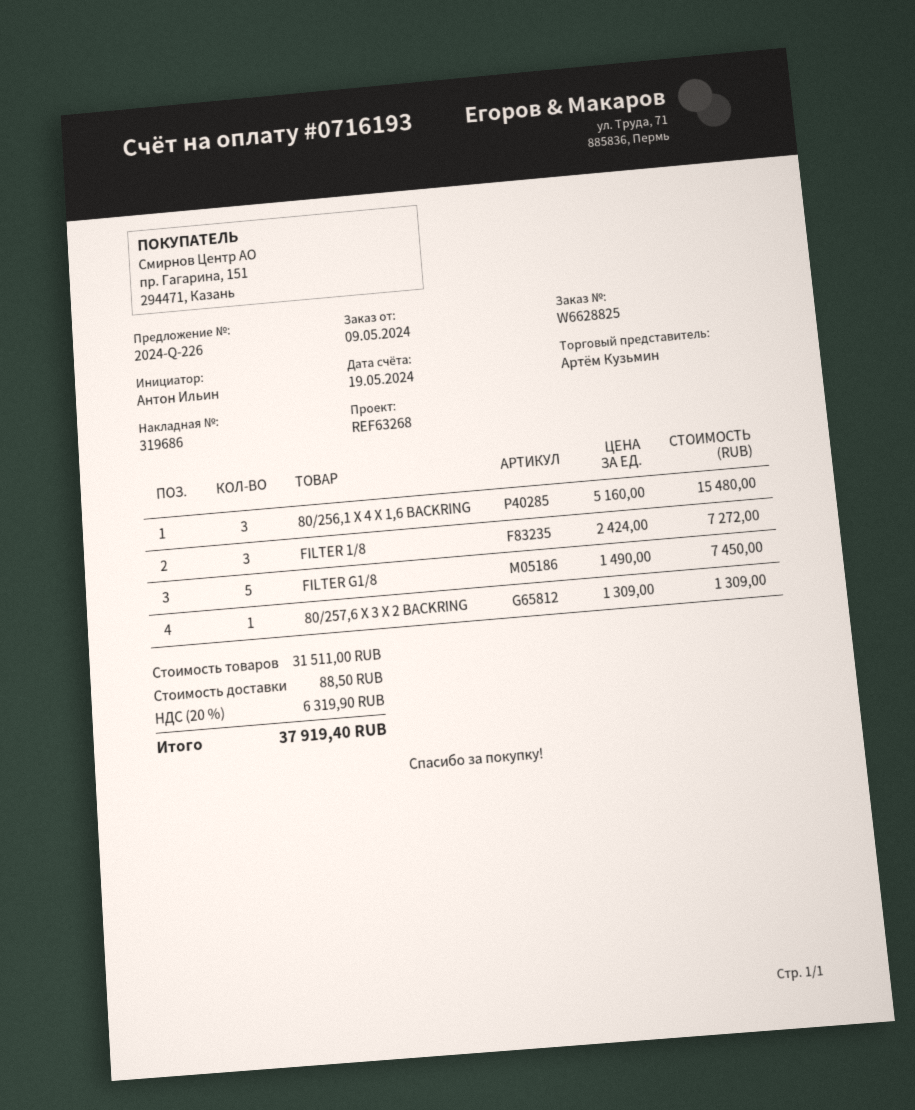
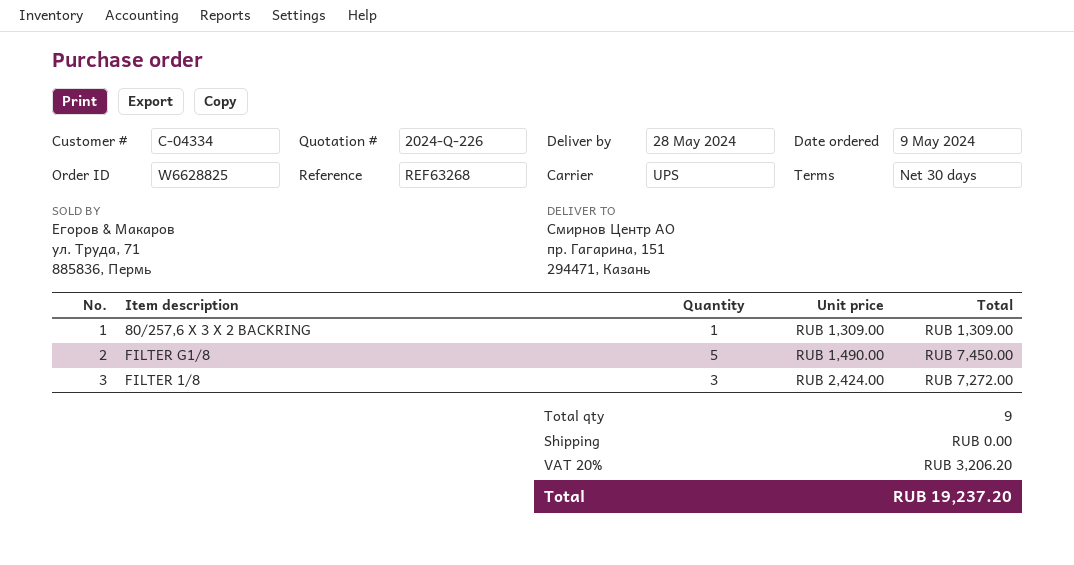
80/256,1 X 4 X 1,6 BACKRING: 3 x 5160.00 = 15480.00 -> none
shipping: 88.50 -> 0.00
tax: 20% = 6319.90 -> 20% = 3206.20
total: 37919.40 -> 19237.20

